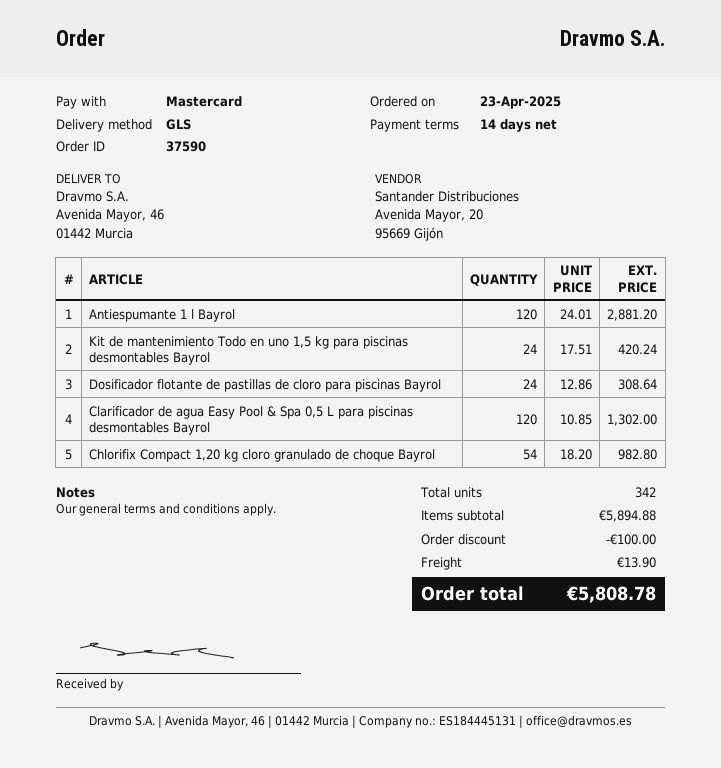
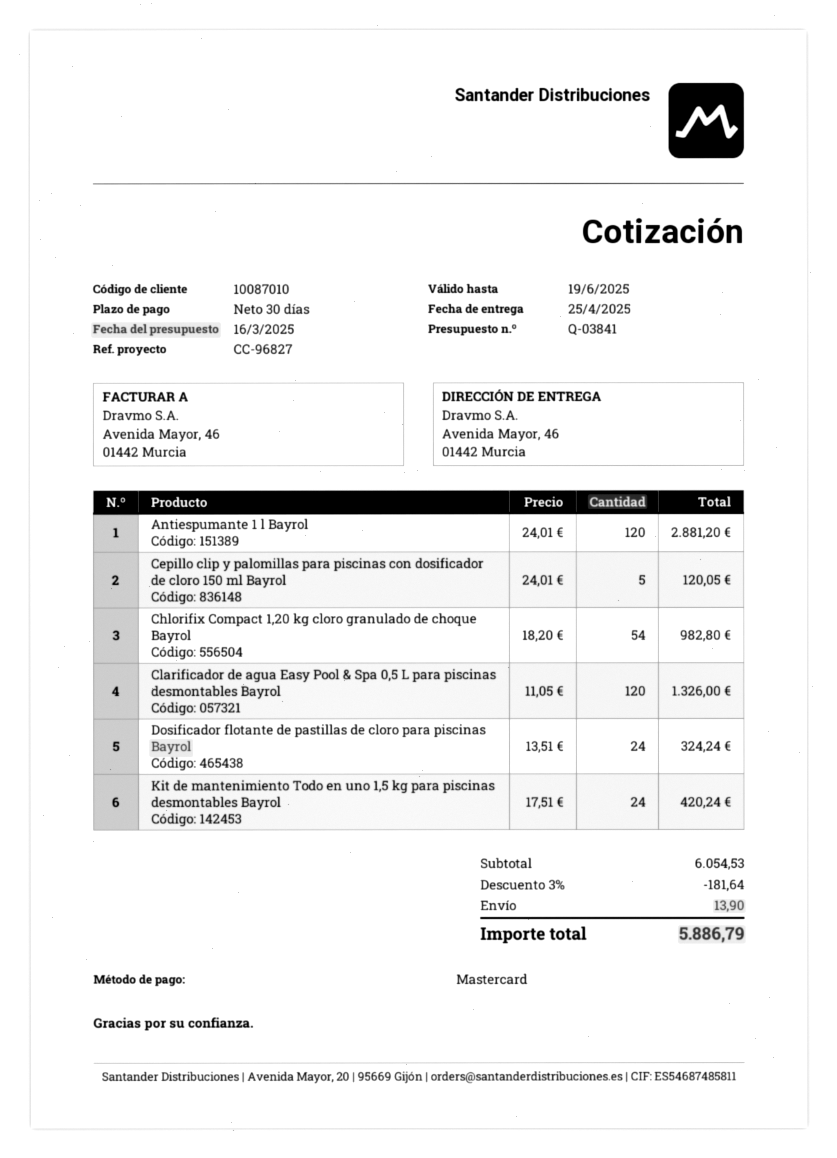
payment terms: 14 days -> 30 days
Dosificador flotante de pastillas de cloro para piscinas Bayrol: 24 x 12.86 = 308.64 -> 24 x 13.51 = 324.24
Clarificador de agua Easy Pool & Spa 0,5 L para piscinas desmontables Bayrol: 120 x 10.85 = 1302.00 -> 120 x 11.05 = 1326.00
Cepillo clip y palomillas para piscinas con dosificador de cloro 150 ml Bayrol: none -> 5 x 24.01 = 120.05
subtotal: 5894.88 -> 6054.53
discount: 100.00 -> 181.64
total: 5808.78 -> 5886.79

